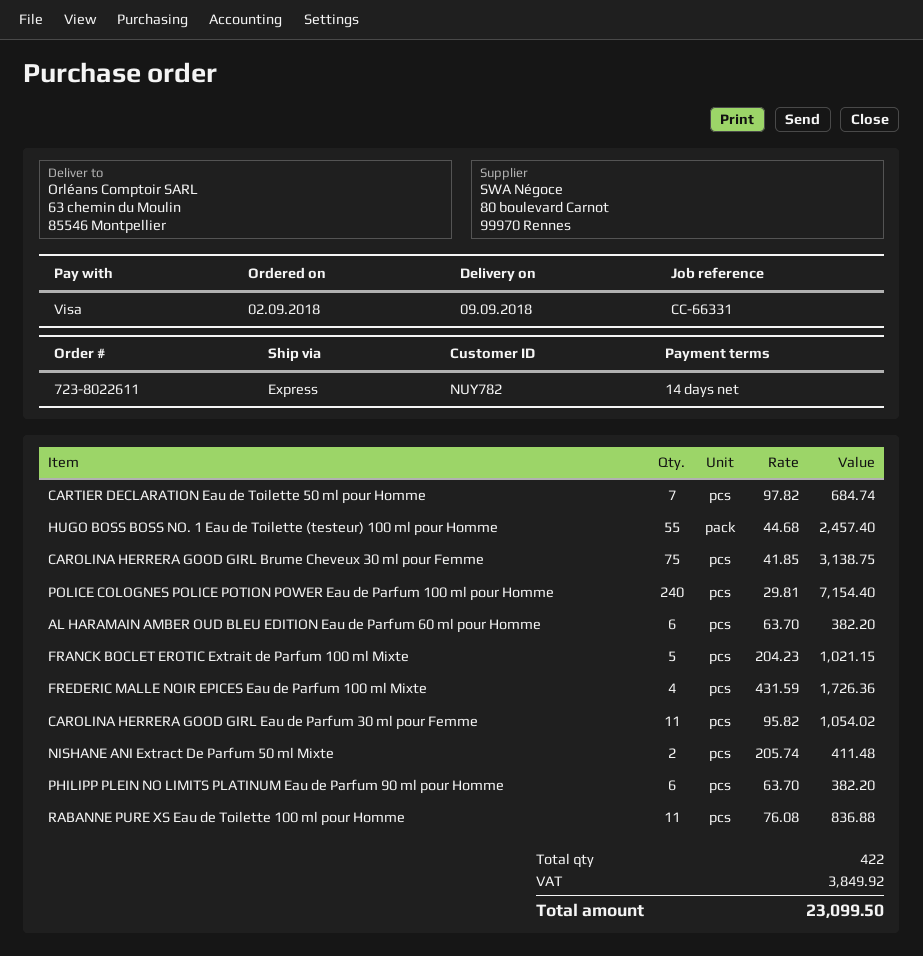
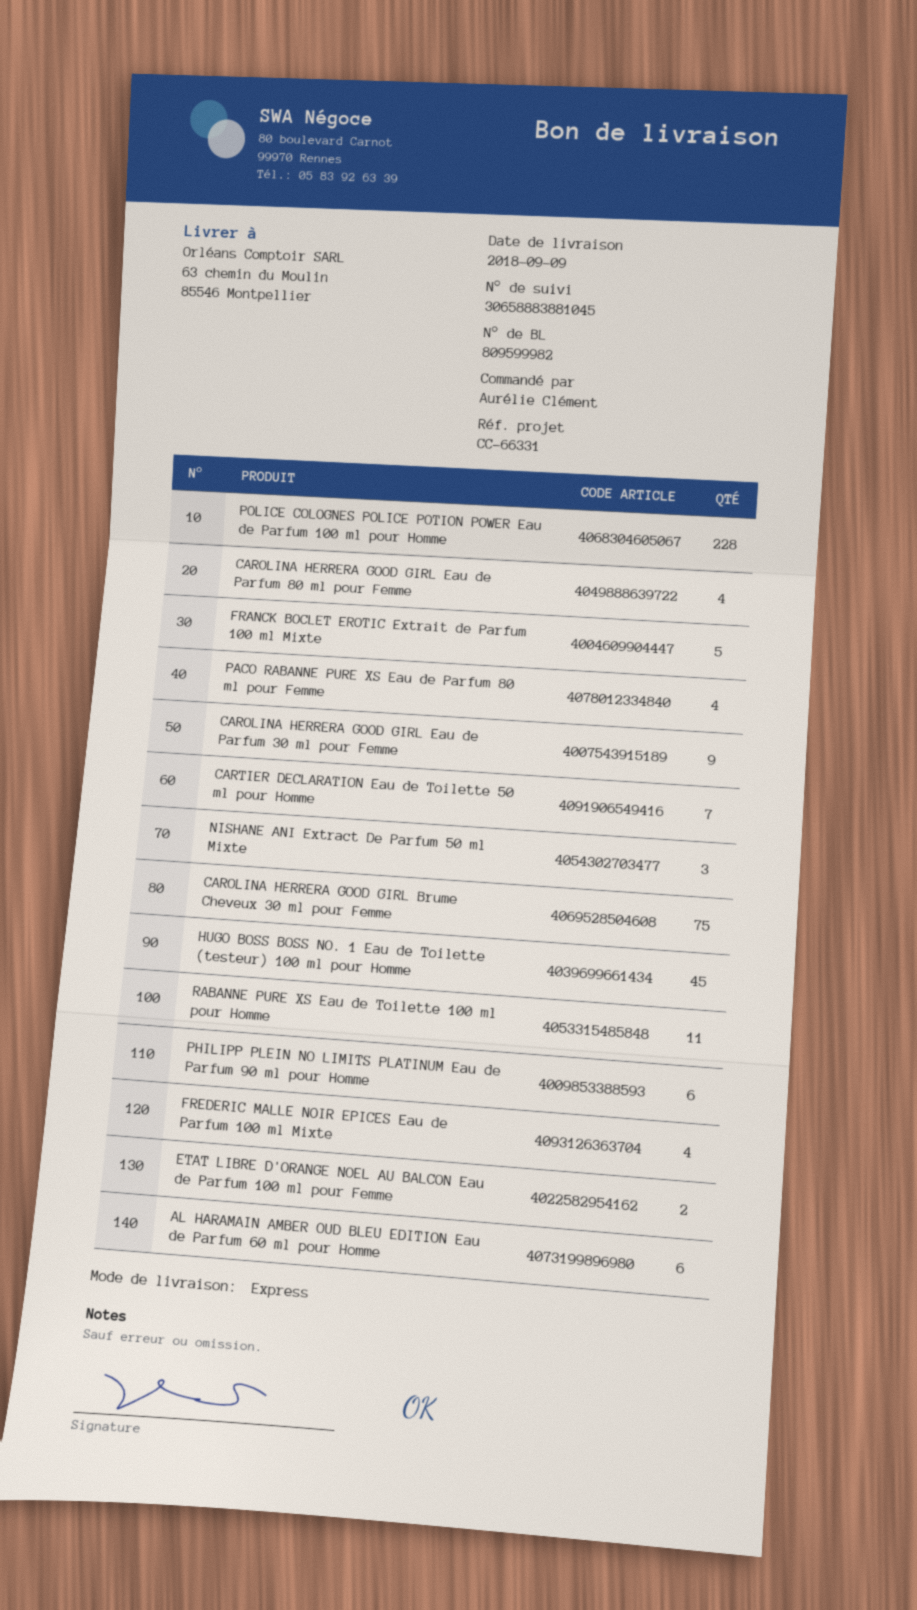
HUGO BOSS BOSS NO. 1 Eau de Toilette (testeur) 100 ml pour Homme: 55 -> 45
POLICE COLOGNES POLICE POTION POWER Eau de Parfum 100 ml pour Homme: 240 -> 228
CAROLINA HERRERA GOOD GIRL Eau de Parfum 30 ml pour Femme: 11 -> 9
NISHANE ANI Extract De Parfum 50 ml Mixte: 2 -> 3
CAROLINA HERRERA GOOD GIRL Eau de Parfum 80 ml pour Femme: none -> 4
PACO RABANNE PURE XS Eau de Parfum 80 ml pour Femme: none -> 4
ETAT LIBRE D'ORANGE NOEL AU BALCON Eau de Parfum 100 ml pour Femme: none -> 2

